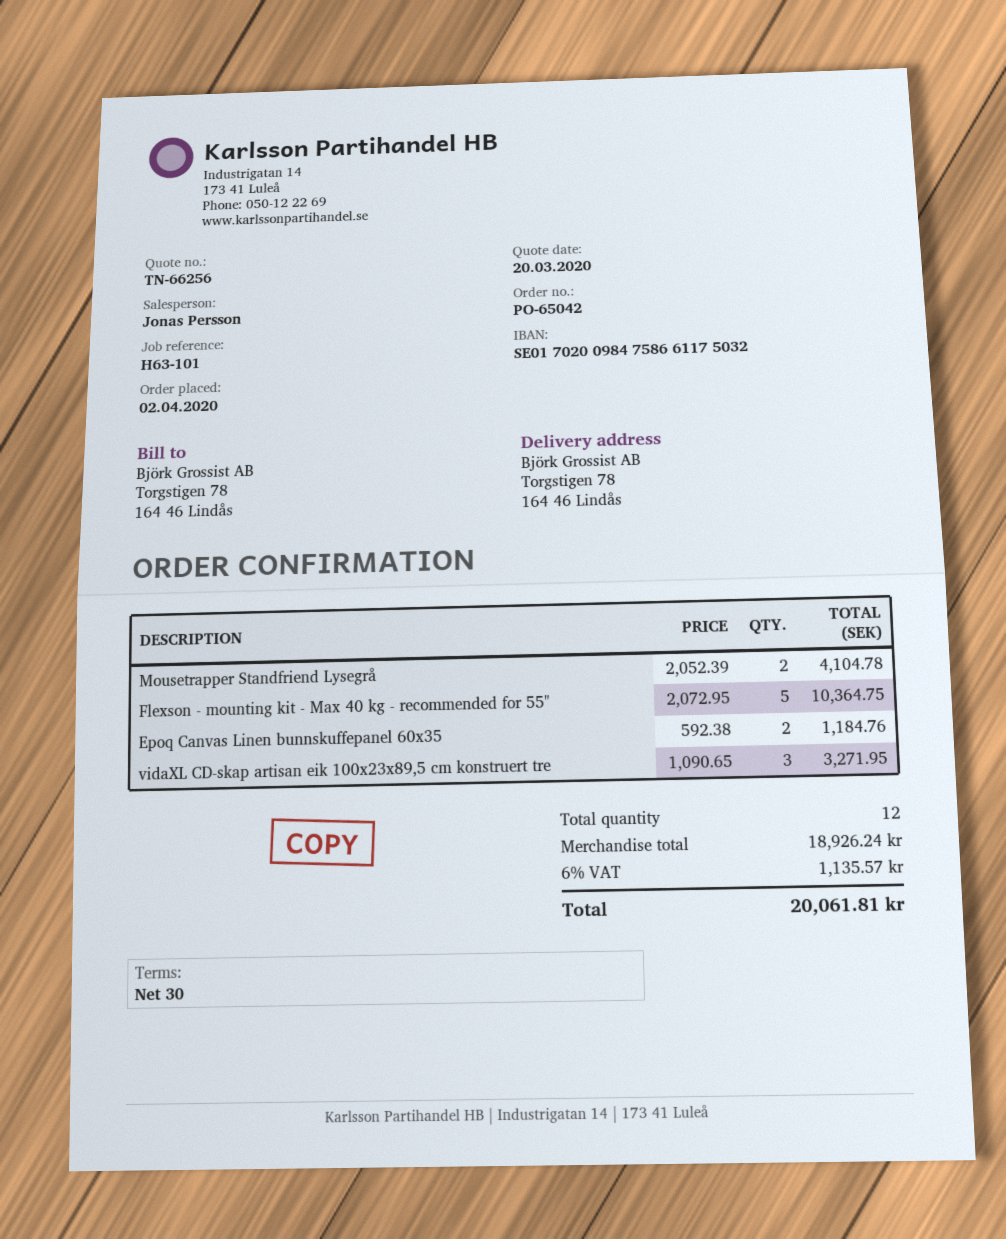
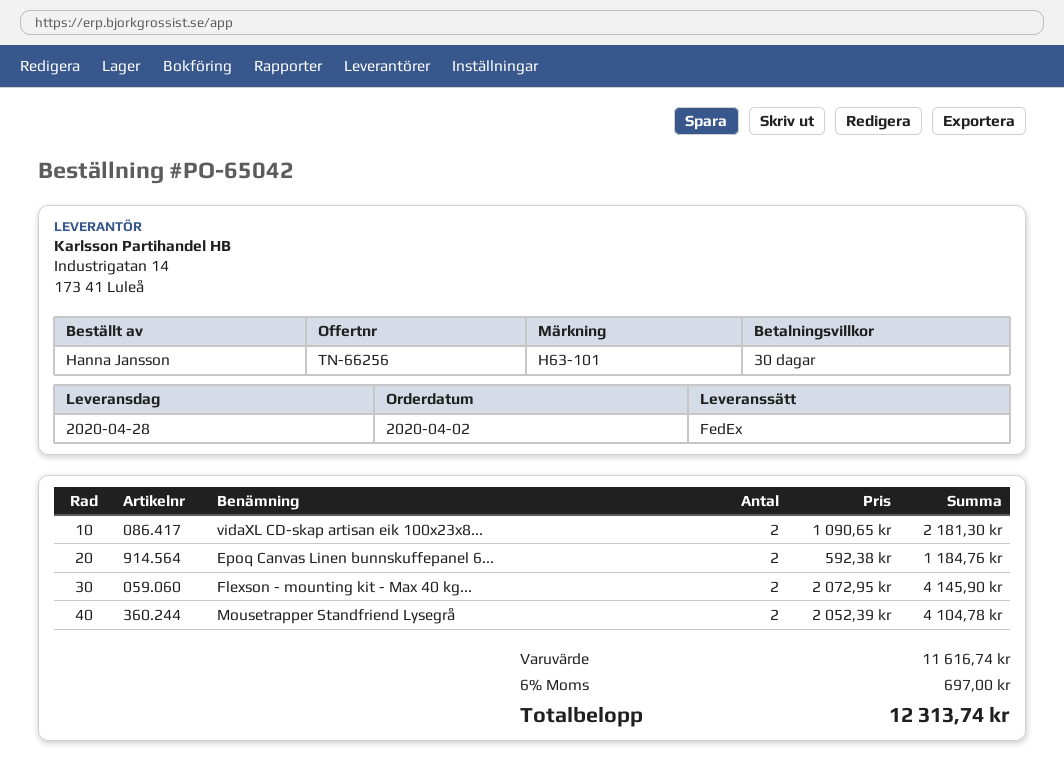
Flexson - mounting kit - Max 40 kg - recommended for 55": 5 x 2072.95 = 10364.75 -> 2 x 2072.95 = 4145.90
vidaXL CD-skap artisan eik 100x23x89,5 cm konstruert tre: 3 x 1090.65 = 3271.95 -> 2 x 1090.65 = 2181.30
subtotal: 18926.24 -> 11616.74
tax: 6% = 1135.57 -> 6% = 697.00
total: 20061.81 -> 12313.74

